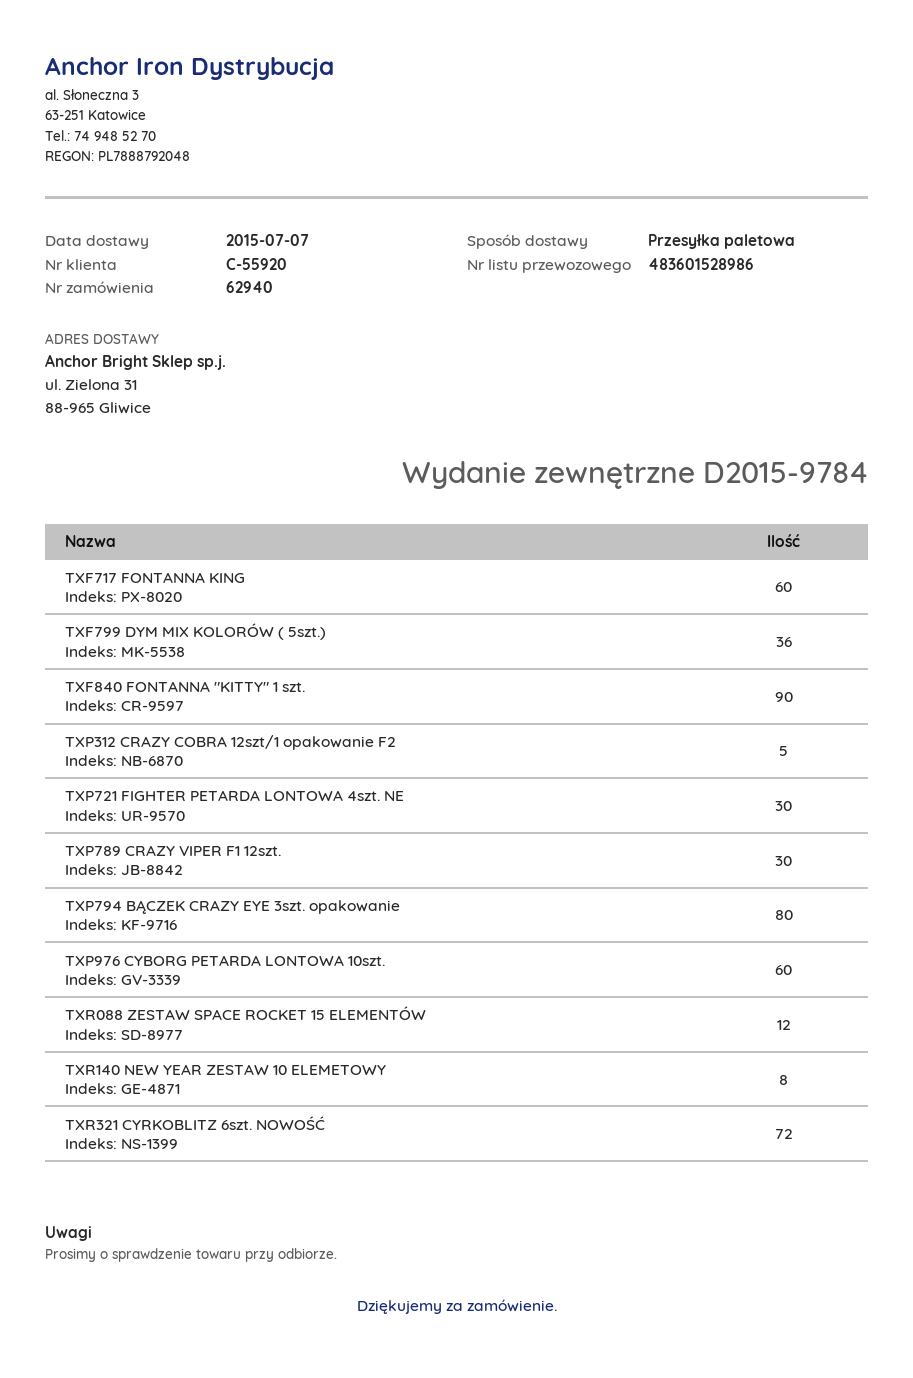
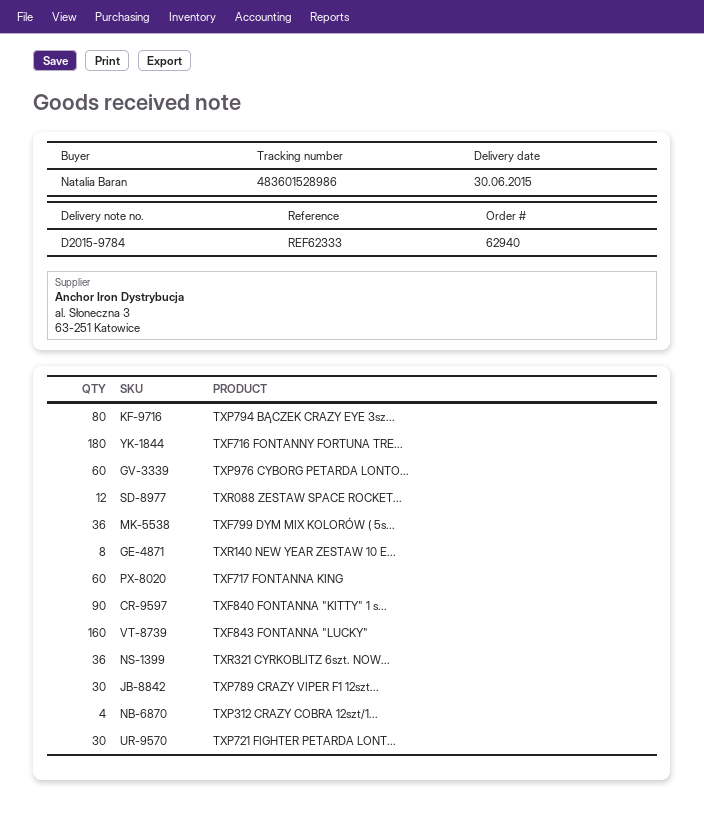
delivery date: 2015-07-07 -> 2015-06-30
TXP312 CRAZY COBRA 12szt/1 opakowanie F2: 5 -> 4
TXR321 CYRKOBLITZ 6szt. NOWOŚĆ: 72 -> 36
TXF716 FONTANNY FORTUNA TRE...: none -> 180
TXF843 FONTANNA "LUCKY": none -> 160

